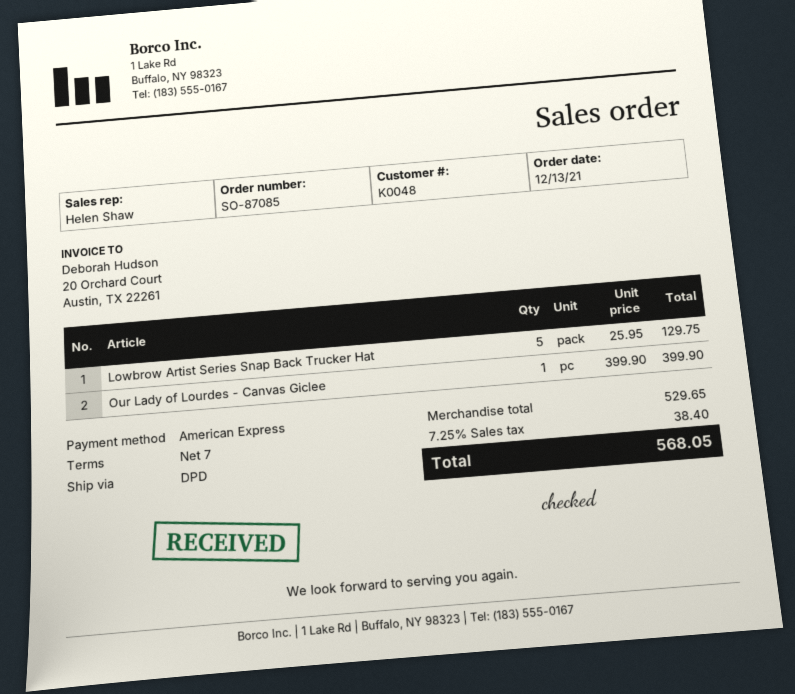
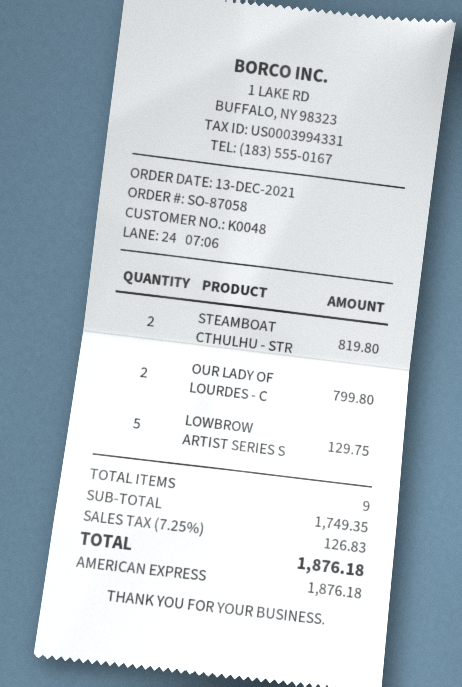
order number: SO-87085 -> SO-87058
Our Lady of Lourdes - Canvas Giclee: 1 for 399.90 -> 2 for 799.80
STEAMBOAT CTHULHU - STR: none -> 2 for 819.80
subtotal: 529.65 -> 1749.35
tax: 7.25% = 38.40 -> 7.25% = 126.83
total: 568.05 -> 1876.18

